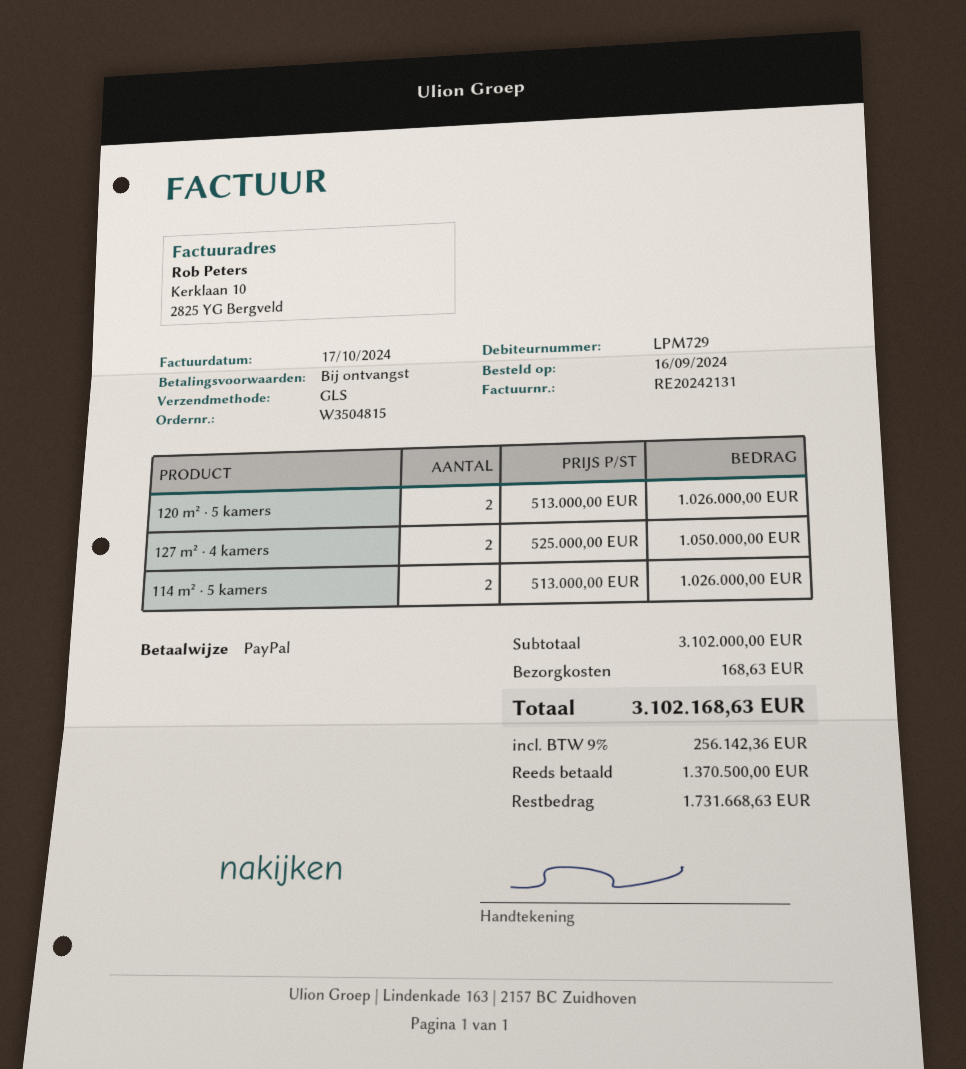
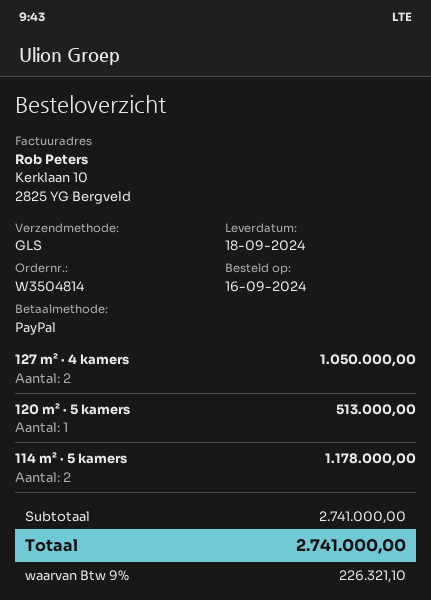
order number: W3504815 -> W3504814
120 m² · 5 kamers: 2 for 1026000.00 -> 1 for 513000.00
114 m² · 5 kamers: 2 for 1026000.00 -> 2 for 1178000.00
subtotal: 3102000.00 -> 2741000.00
shipping: 168.63 -> none
tax: 9% = 256142.36 -> 9% = 226321.10
total: 3102168.63 -> 2741000.00

